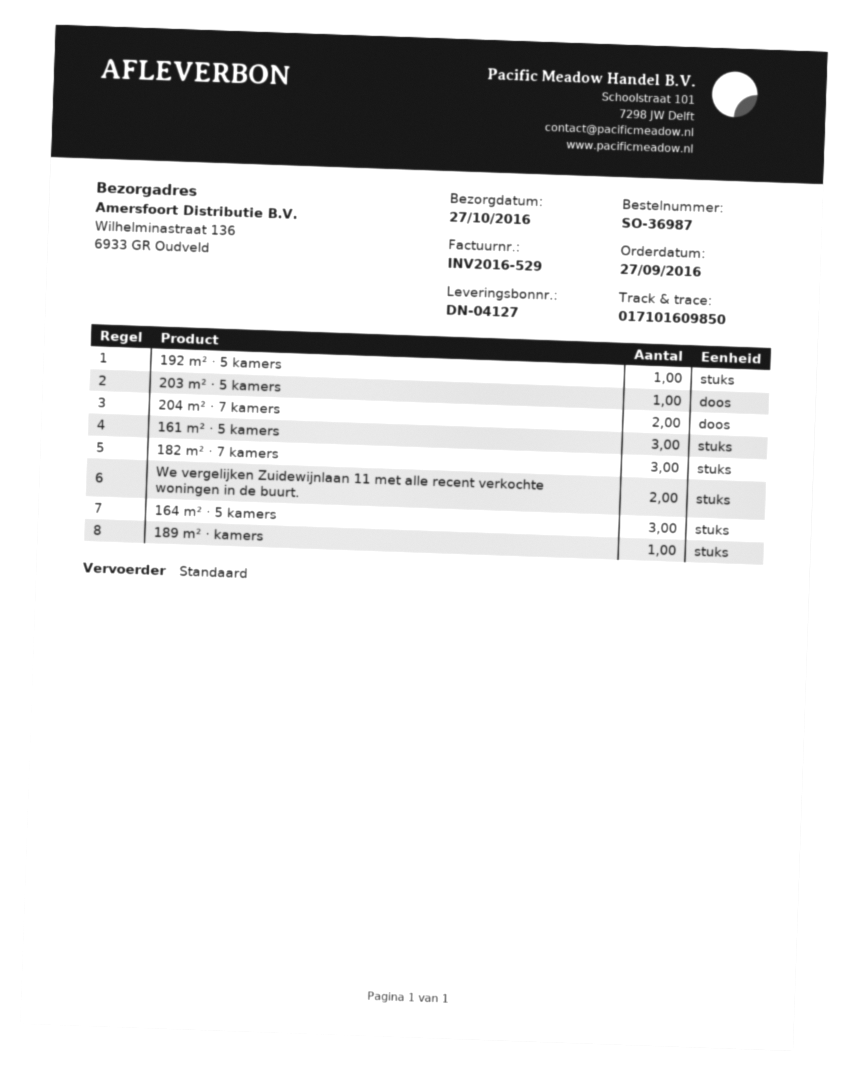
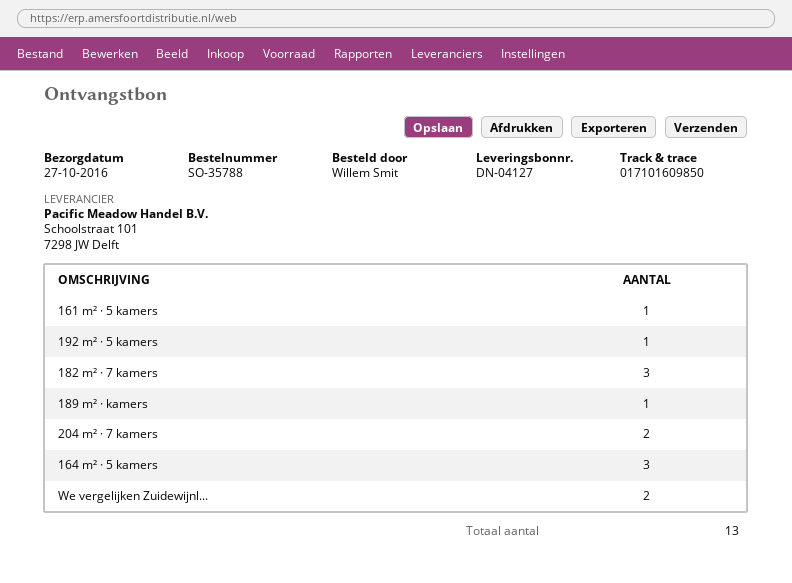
order number: SO-36987 -> SO-35788
203 m² · 5 kamers: 1 -> none
161 m² · 5 kamers: 3 -> 1

